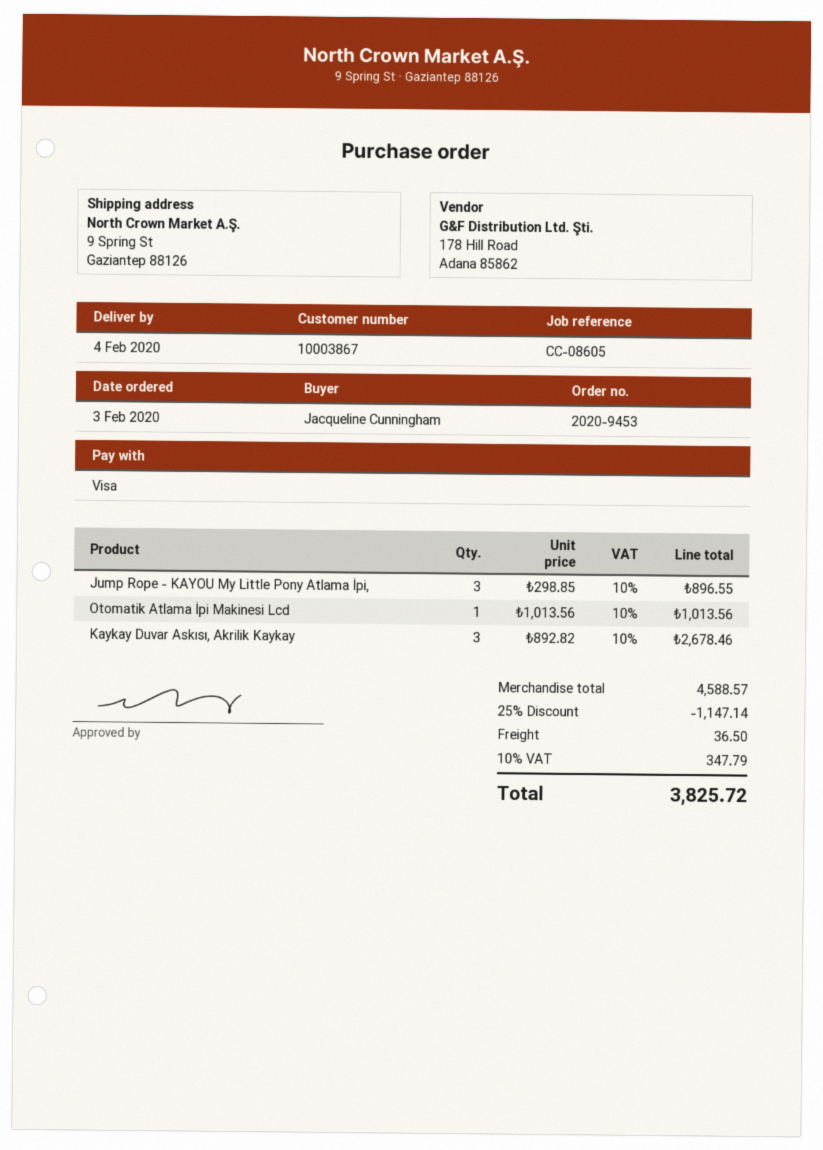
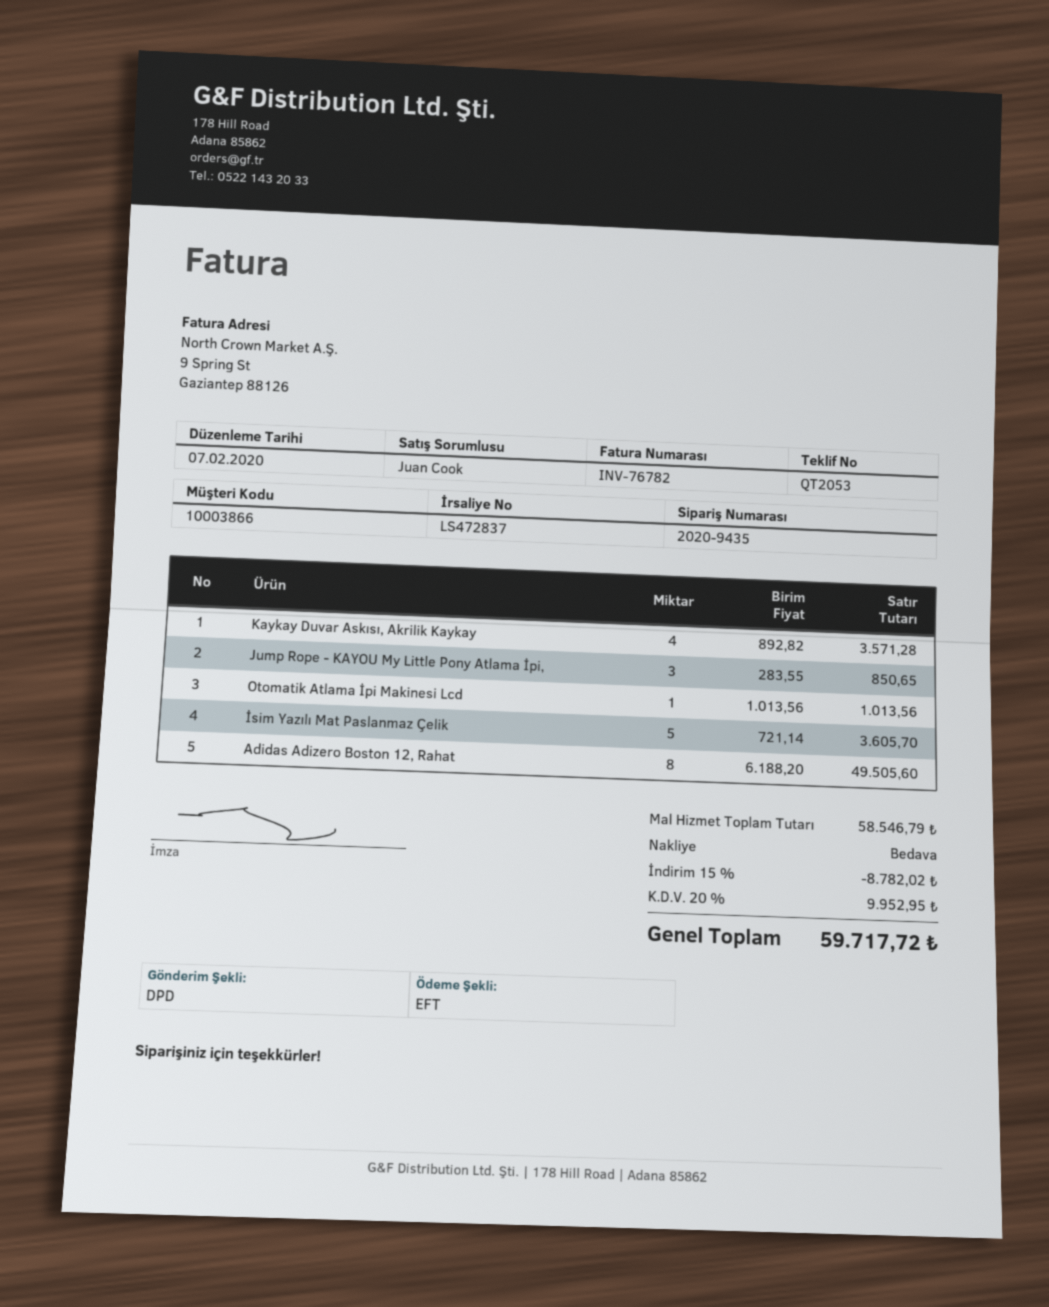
order number: 2020-9453 -> 2020-9435
customer number: 10003867 -> 10003866
payment method: Visa -> bank transfer
Jump Rope - KAYOU My Little Pony Atlama İpi,: 3 x 298.85 = 896.55 -> 3 x 283.55 = 850.65
Kaykay Duvar Askısı, Akrilik Kaykay: 3 x 892.82 = 2678.46 -> 4 x 892.82 = 3571.28
İsim Yazılı Mat Paslanmaz Çelik: none -> 5 x 721.14 = 3605.70
Adidas Adizero Boston 12, Rahat: none -> 8 x 6188.20 = 49505.60
subtotal: 4588.57 -> 58546.79
discount: 25% = 1147.14 -> 15% = 8782.02
shipping: 36.50 -> 0.00
tax: 10% = 347.79 -> 20% = 9952.95
total: 3825.72 -> 59717.72

